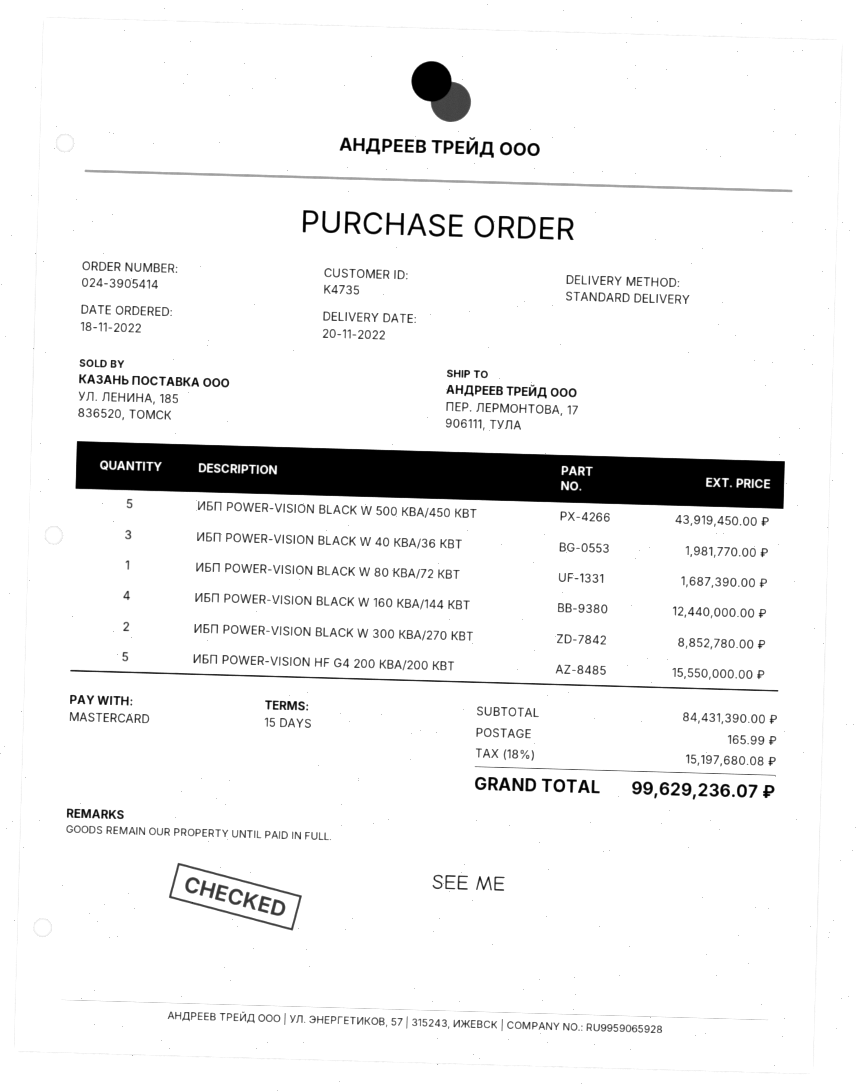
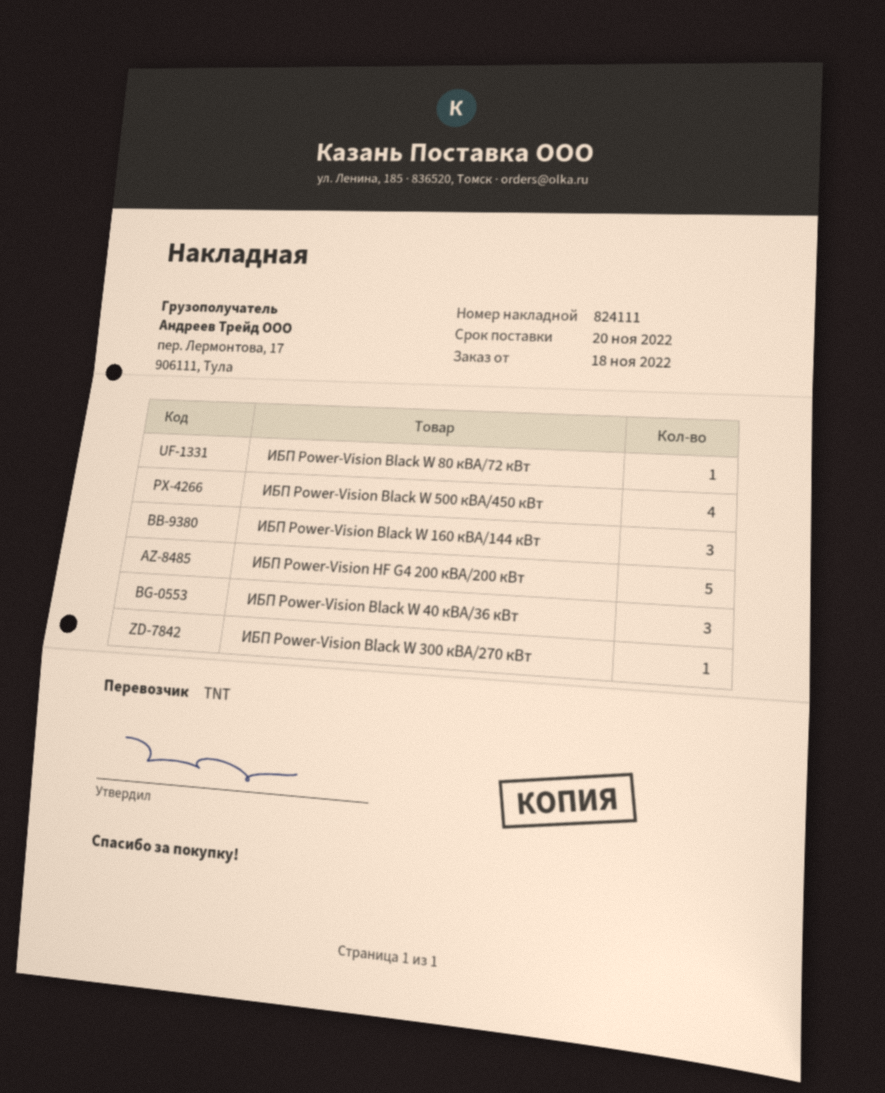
shipping method: standard -> TNT
ИБП POWER-VISION BLACK W 500 КВА/450 КВТ: 5 -> 4
ИБП POWER-VISION BLACK W 160 КВА/144 КВТ: 4 -> 3
ИБП POWER-VISION BLACK W 300 КВА/270 КВТ: 2 -> 1

